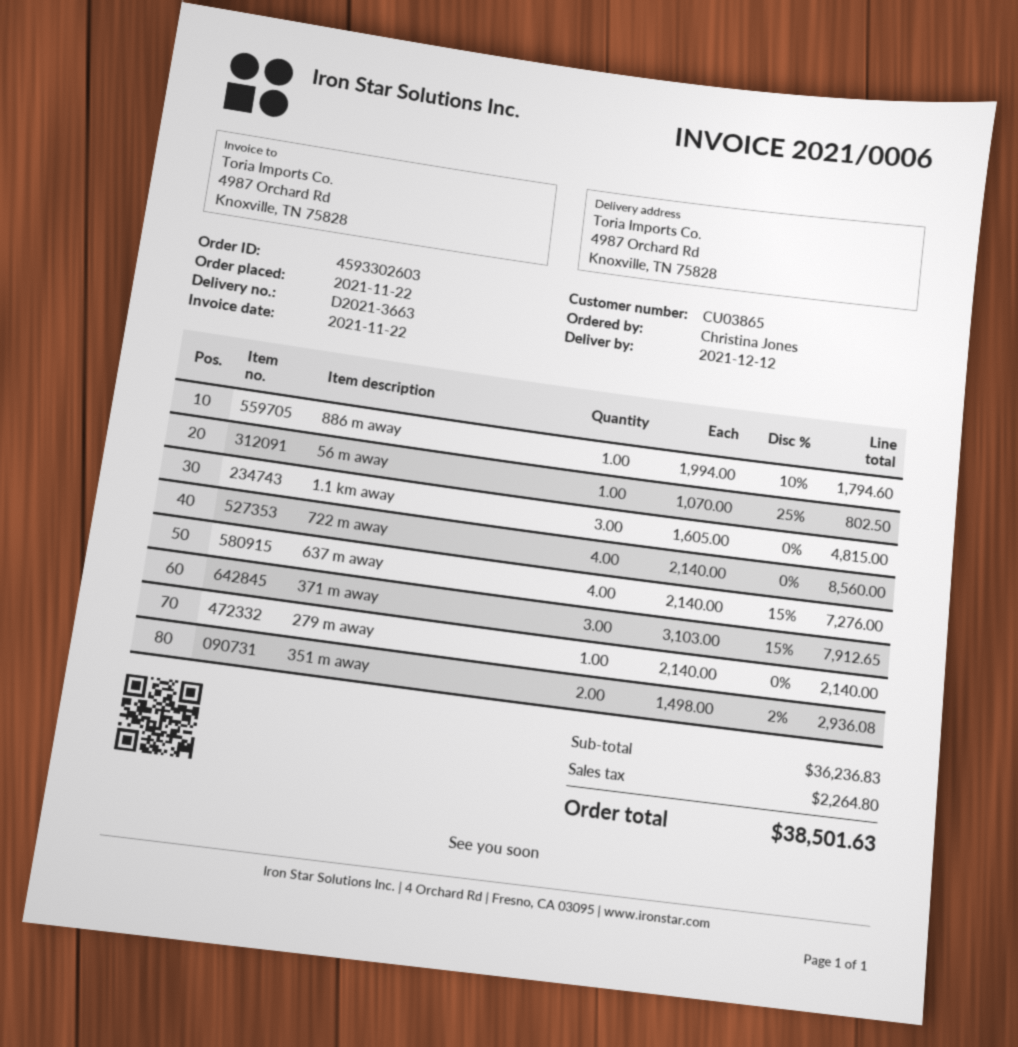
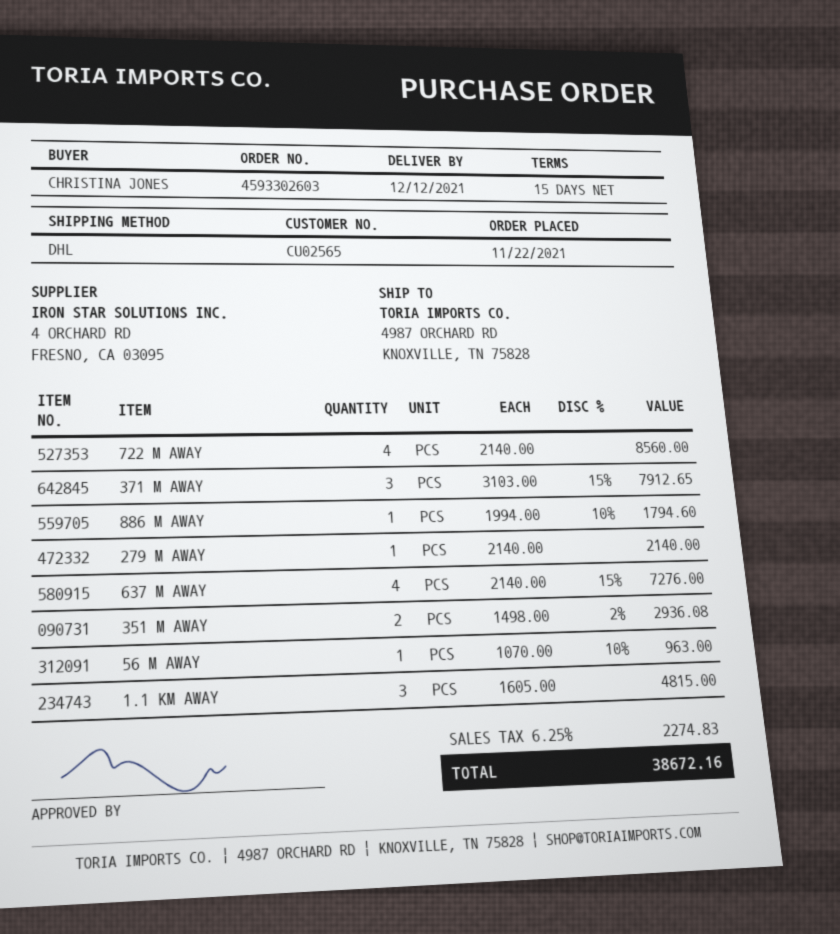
customer number: CU03865 -> CU02565
56 m away: 1 x 1070.00 - 25% = 802.50 -> 1 x 1070.00 - 10% = 963.00
tax: 2264.80 -> 2274.83
total: 38501.63 -> 38672.16

